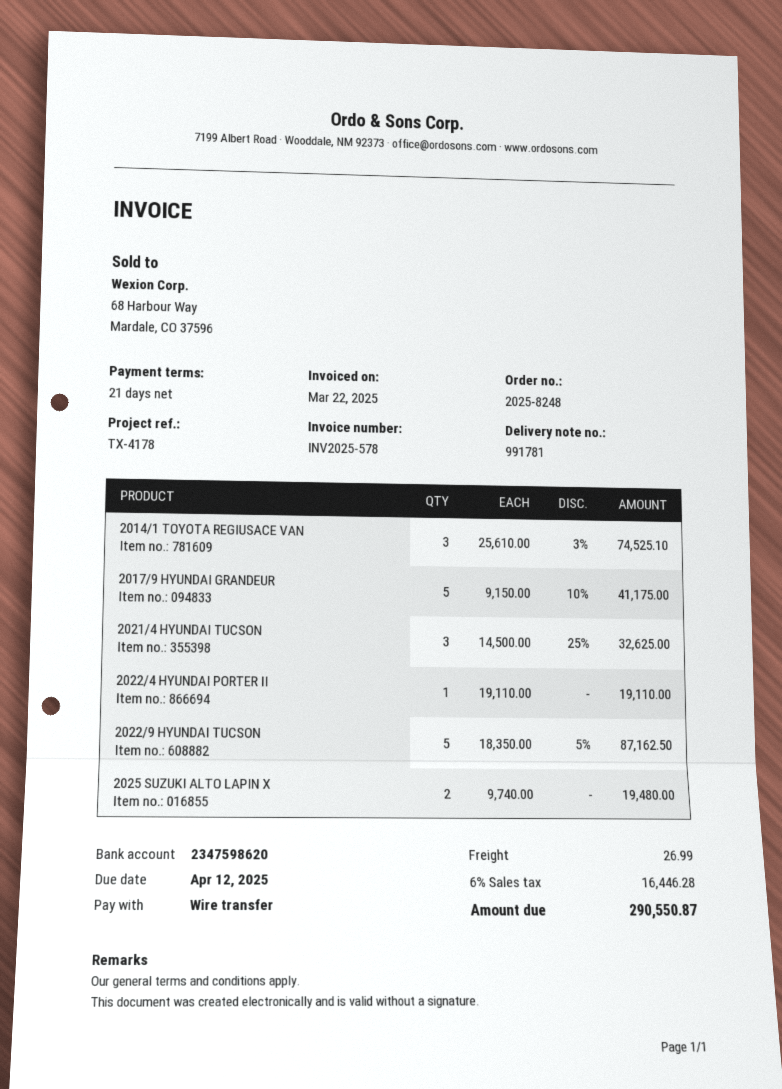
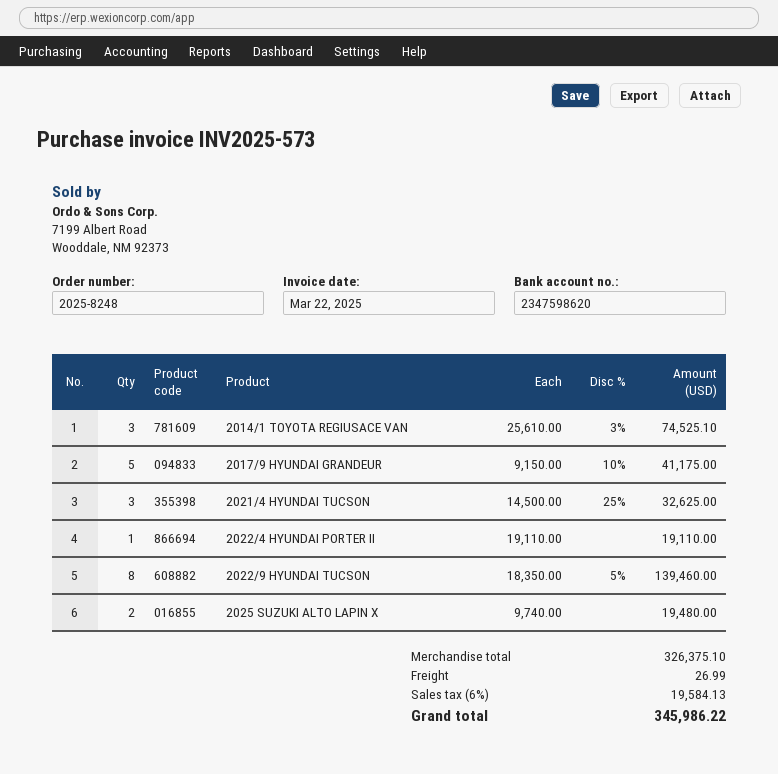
invoice number: INV2025-578 -> INV2025-573
2022/9 HYUNDAI TUCSON: 5 x 18350.00 - 5% = 87162.50 -> 8 x 18350.00 - 5% = 139460.00
tax: 6% = 16446.28 -> 6% = 19584.13
total: 290550.87 -> 345986.22

